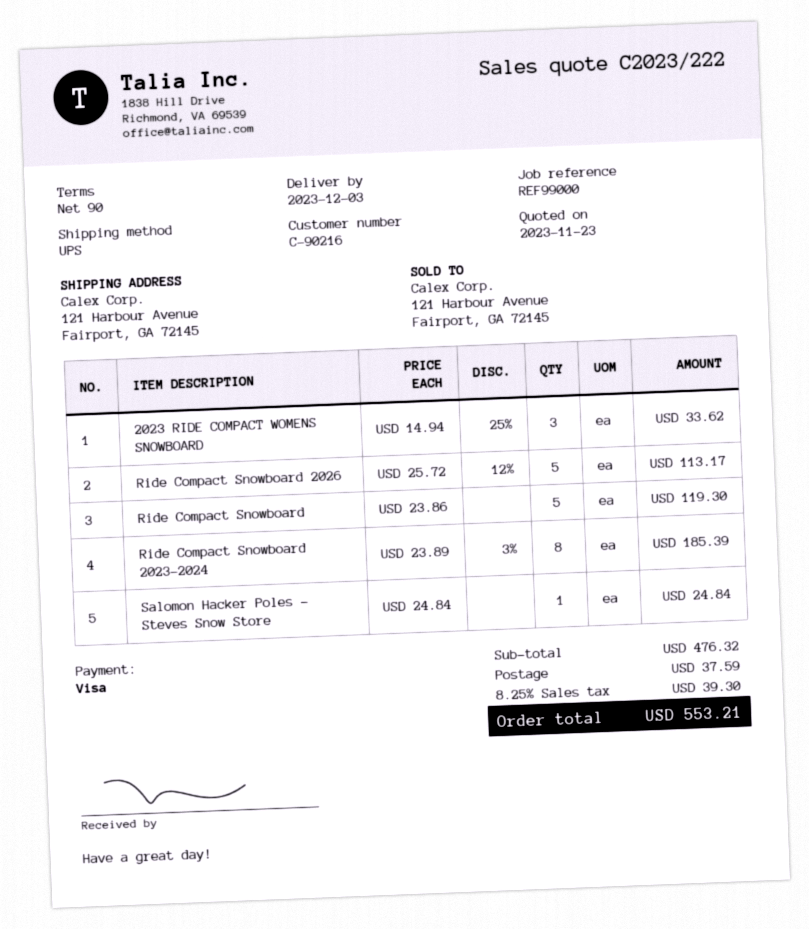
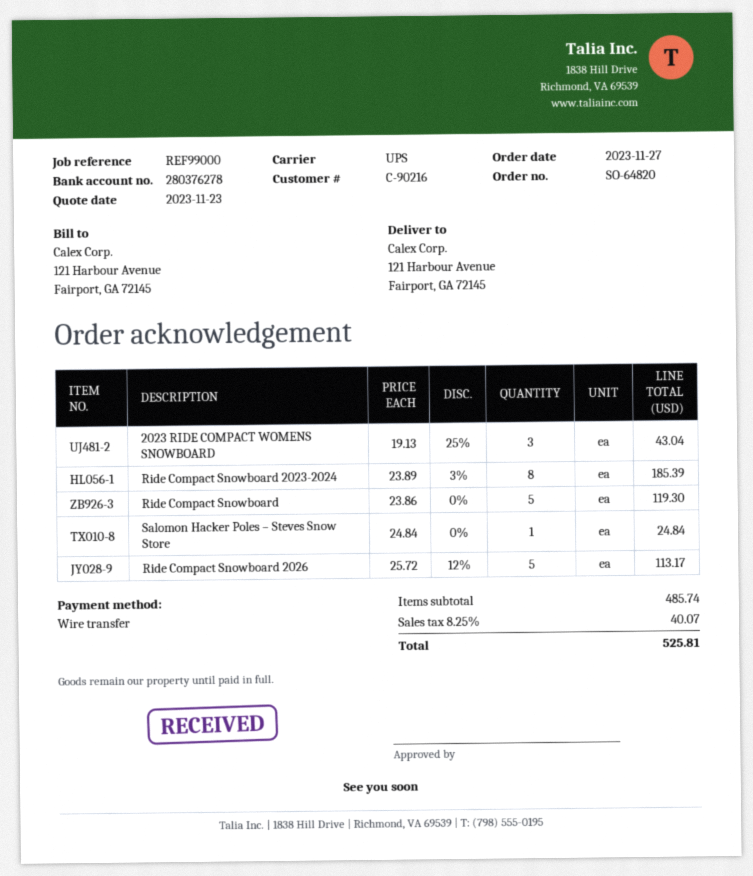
payment method: Visa -> bank transfer
2023 RIDE COMPACT WOMENS SNOWBOARD: 3 x 14.94 - 25% = 33.62 -> 3 x 19.13 - 25% = 43.04
subtotal: 476.32 -> 485.74
shipping: 37.59 -> none
tax: 8.25% = 39.30 -> 8.25% = 40.07
total: 553.21 -> 525.81

